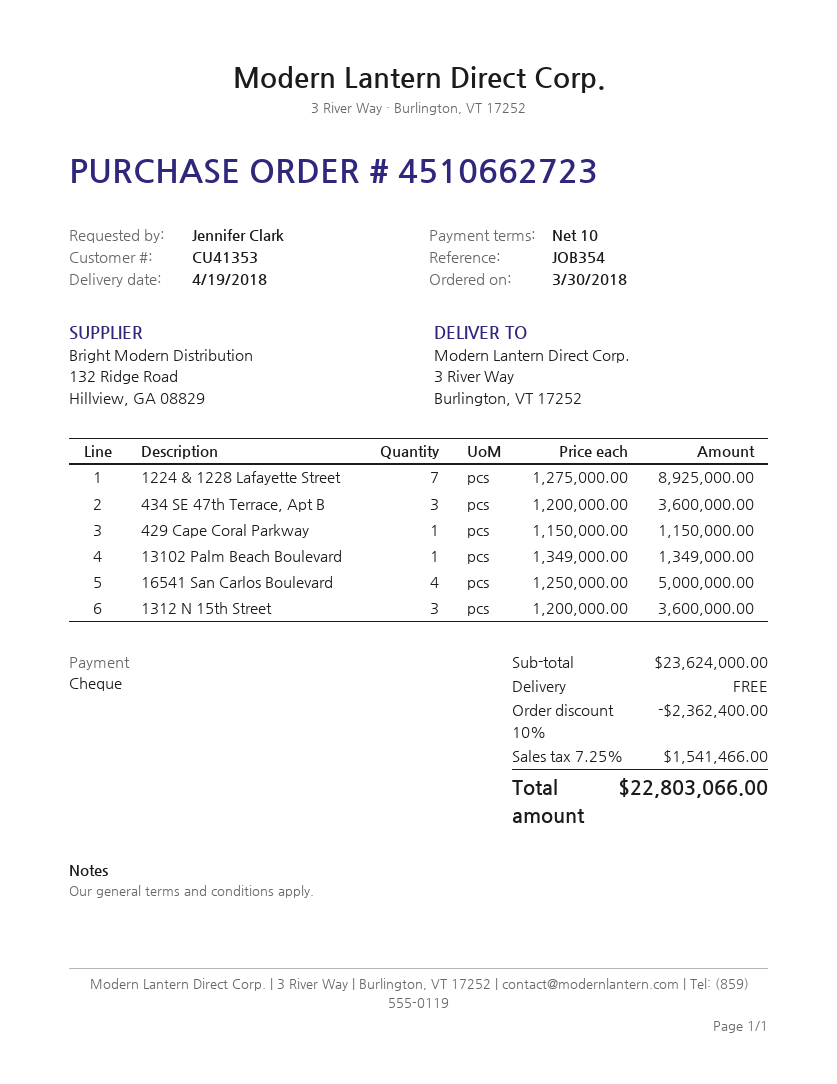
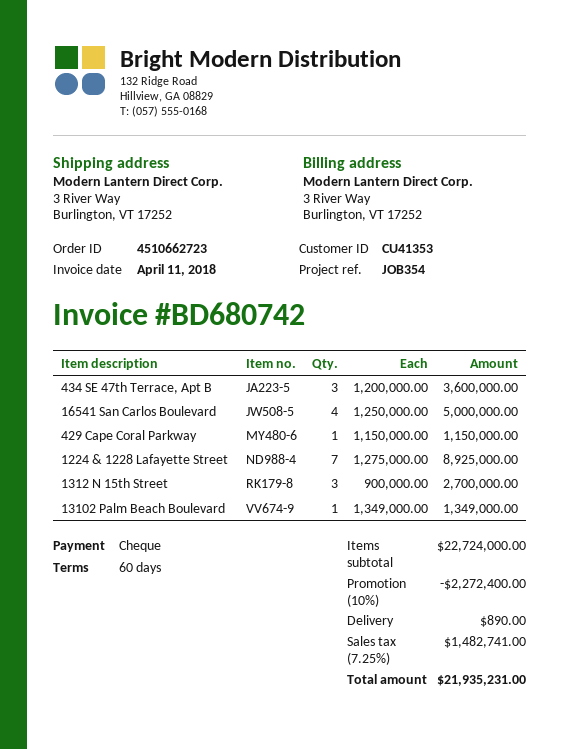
payment terms: 10 days -> 60 days
1312 N 15th Street: 3 x 1200000.00 = 3600000.00 -> 3 x 900000.00 = 2700000.00
subtotal: 23624000.00 -> 22724000.00
discount: 10% = 2362400.00 -> 10% = 2272400.00
shipping: 0.00 -> 890.00
tax: 7.25% = 1541466.00 -> 7.25% = 1482741.00
total: 22803066.00 -> 21935231.00

